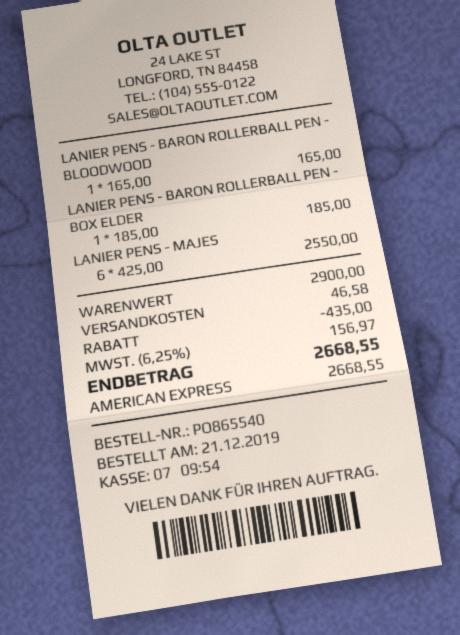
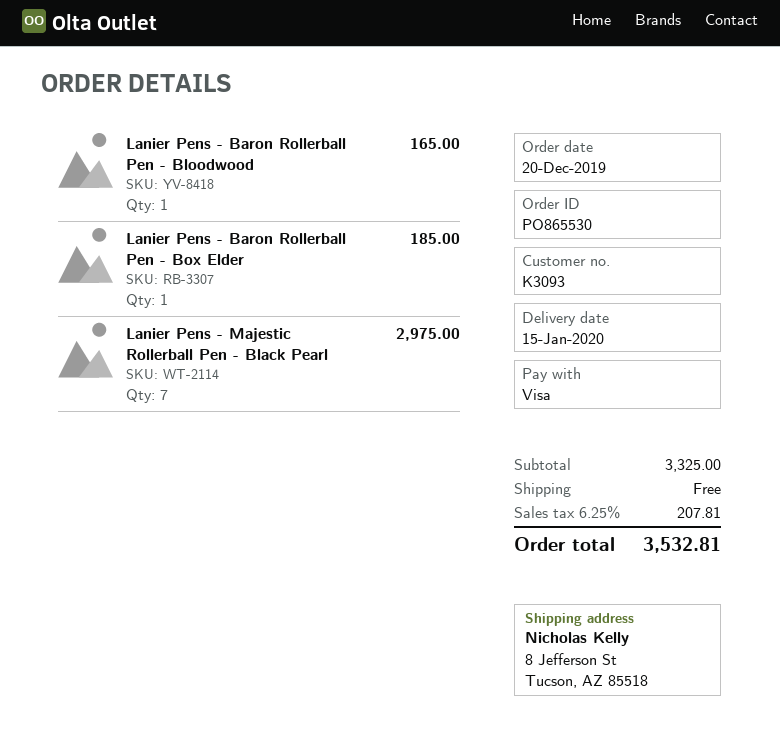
order number: PO865540 -> PO865530
order date: 2019-12-21 -> 2019-12-20
payment method: American Express -> Visa
LANIER PENS - MAJES: 6 for 2550.00 -> 7 for 2975.00
subtotal: 2900.00 -> 3325.00
discount: 435.00 -> none
shipping: 46.58 -> 0.00
tax: 6.25% = 156.97 -> 6.25% = 207.81
total: 2668.55 -> 3532.81

